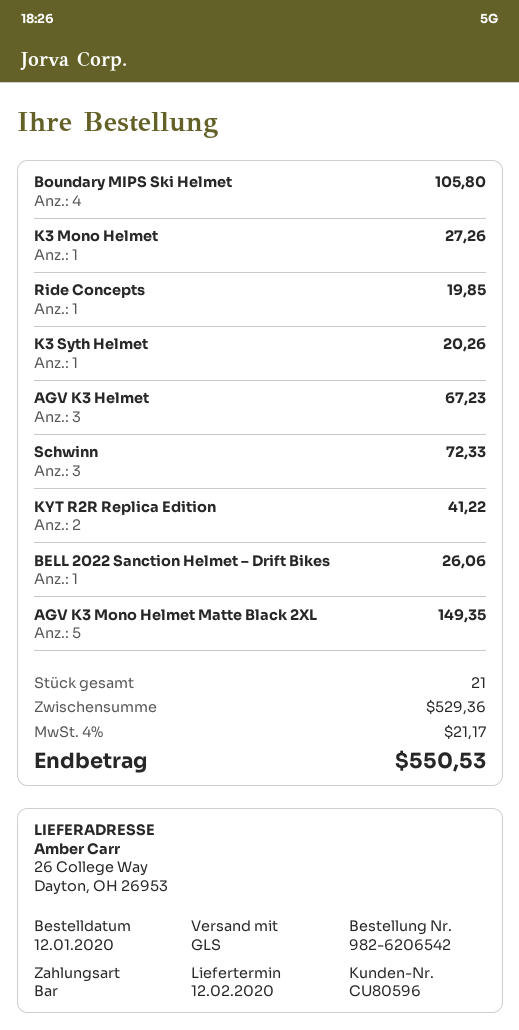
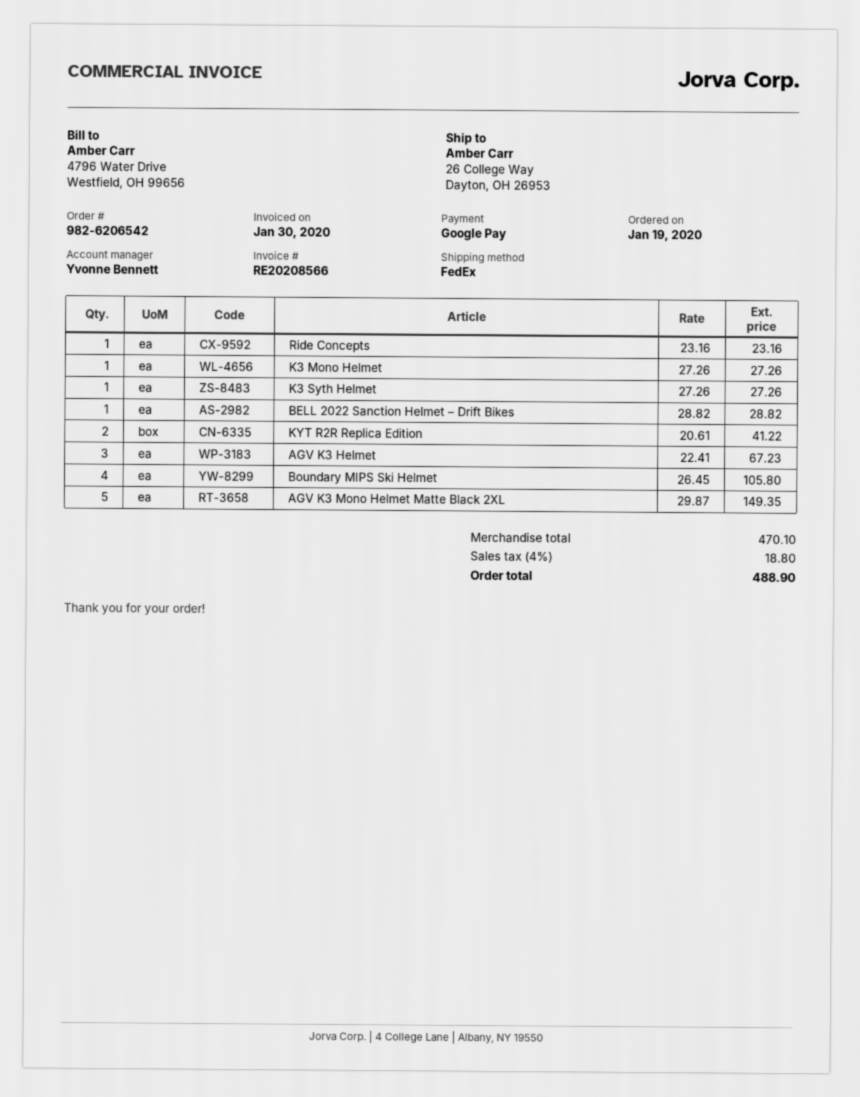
order date: 2020-01-12 -> 2020-01-19
payment method: cash -> Google Pay
shipping method: GLS -> FedEx
Ride Concepts: 1 for 19.85 -> 1 for 23.16
K3 Syth Helmet: 1 for 20.26 -> 1 for 27.26
Schwinn: 3 for 72.33 -> none
BELL 2022 Sanction Helmet – Drift Bikes: 1 for 26.06 -> 1 for 28.82
subtotal: 529.36 -> 470.10
tax: 4% = 21.17 -> 4% = 18.80
total: 550.53 -> 488.90

